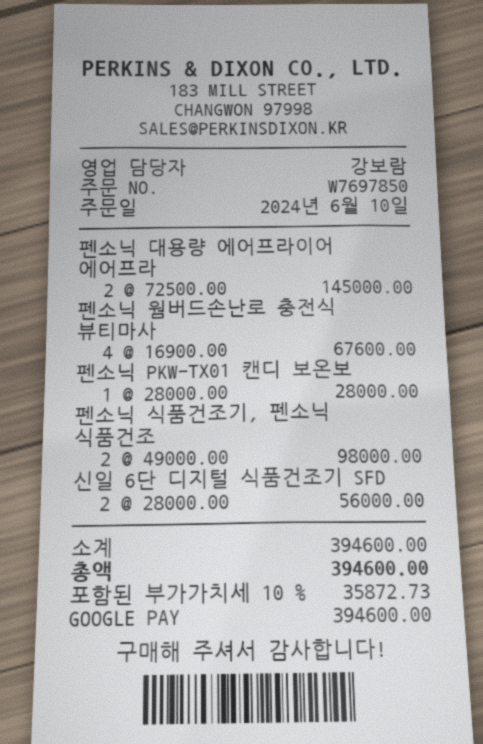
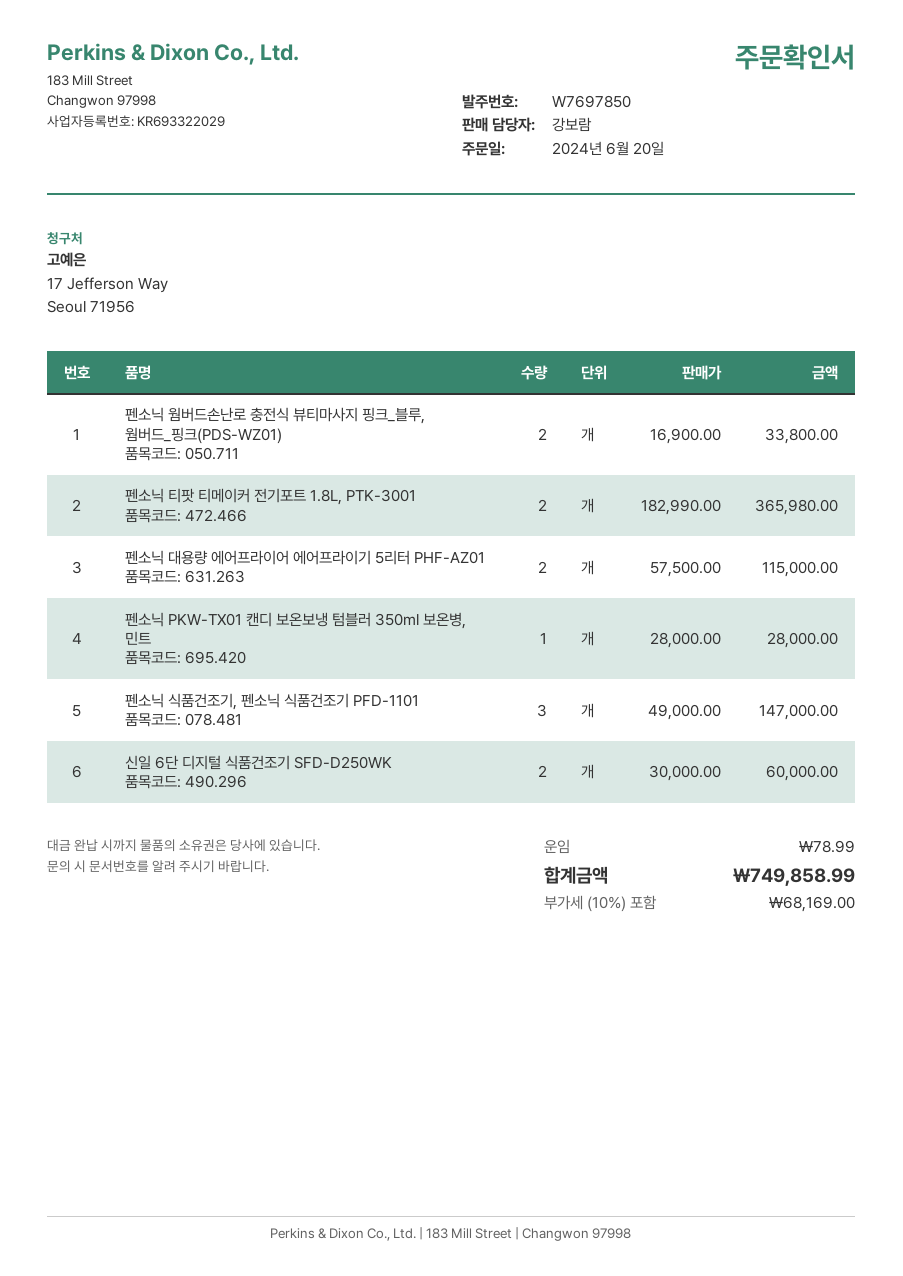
order date: 2024-06-10 -> 2024-06-20
펜소닉 대용량 에어프라이어 에어프라: 2 x 72500.00 = 145000.00 -> 2 x 57500.00 = 115000.00
펜소닉 웜버드손난로 충전식 뷰티마사: 4 x 16900.00 = 67600.00 -> 2 x 16900.00 = 33800.00
펜소닉 식품건조기, 펜소닉 식품건조: 2 x 49000.00 = 98000.00 -> 3 x 49000.00 = 147000.00
신일 6단 디지털 식품건조기 SFD: 2 x 28000.00 = 56000.00 -> 2 x 30000.00 = 60000.00
펜소닉 티팟 티메이커 전기포트 1.8L, PTK-3001: none -> 2 x 182990.00 = 365980.00
shipping: none -> 78.99
tax: 10% = 35872.73 -> 10% = 68169.00
total: 394600.00 -> 749858.99

